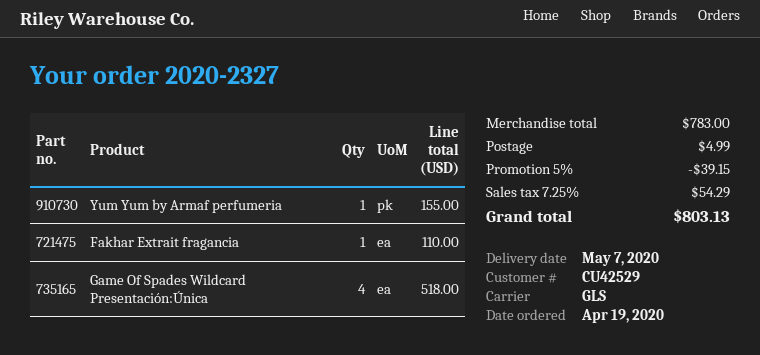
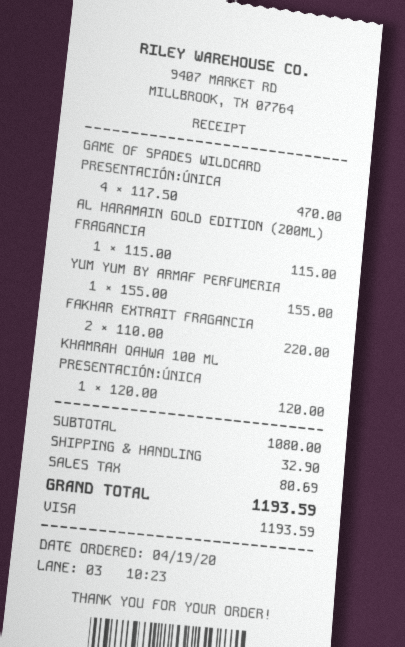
Fakhar Extrait fragancia: 1 for 110.00 -> 2 for 220.00
Game Of Spades Wildcard Presentación:Única: 4 for 518.00 -> 4 for 470.00
AL HARAMAIN GOLD EDITION (200ML) FRAGANCIA: none -> 1 for 115.00
KHAMRAH QAHWA 100 ML PRESENTACIÓN:ÚNICA: none -> 1 for 120.00
subtotal: 783.00 -> 1080.00
discount: 5% = 39.15 -> none
shipping: 4.99 -> 32.90
tax: 54.29 -> 80.69
total: 803.13 -> 1193.59

